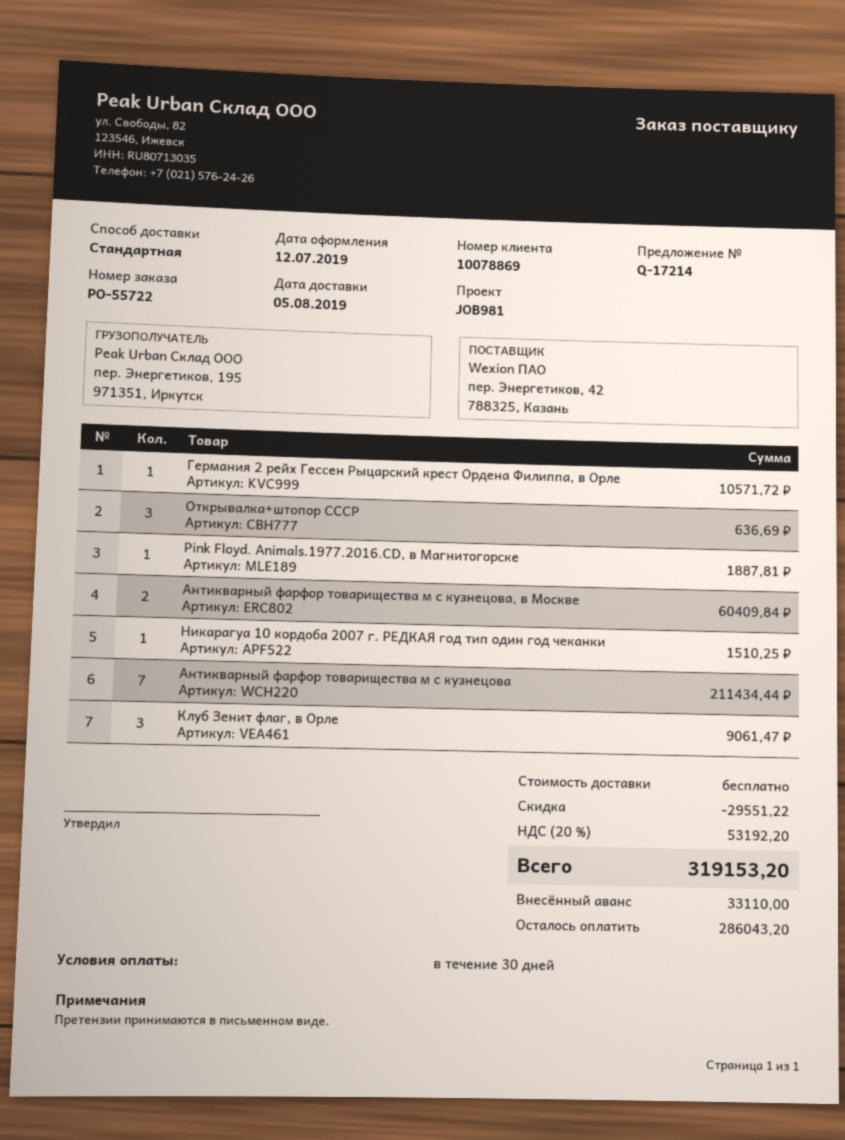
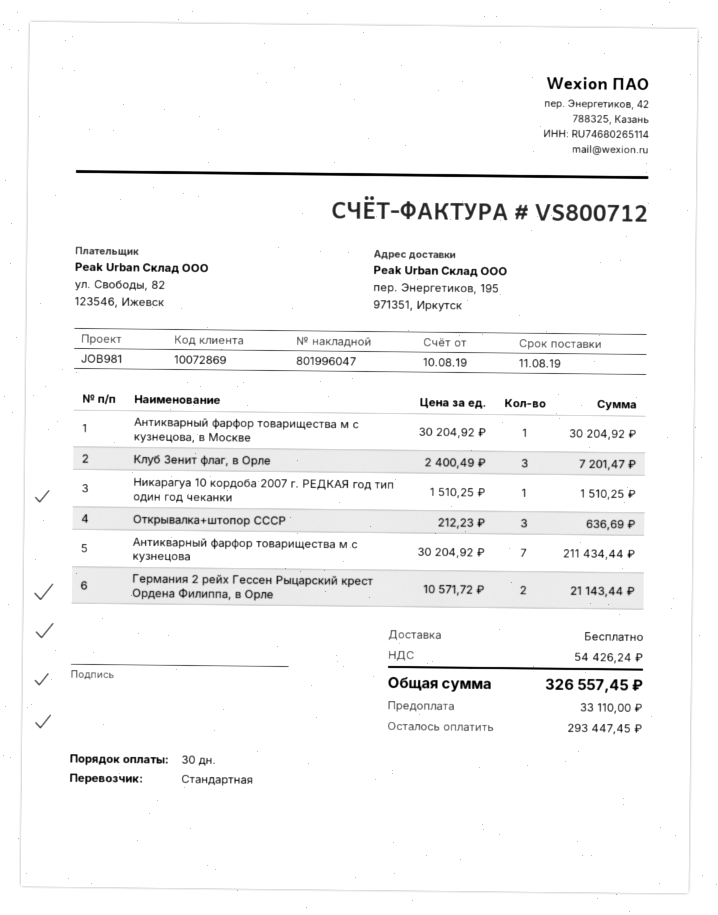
delivery date: 2019-08-05 -> 2019-08-11
customer number: 10078869 -> 10072869
Германия 2 рейх Гессен Рыцарский крест Ордена Филиппа, в Орле: 1 for 10571.72 -> 2 for 21143.44
Pink Floyd. Animals.1977.2016.CD, в Магнитогорске: 1 for 1887.81 -> none
Антикварный фарфор товарищества м с кузнецова, в Москве: 2 for 60409.84 -> 1 for 30204.92
Клуб Зенит флаг, в Орле: 3 for 9061.47 -> 3 for 7201.47
discount: 29551.22 -> none
tax: 53192.20 -> 54426.24
total: 319153.20 -> 326557.45
balance: 286043.20 -> 293447.45

